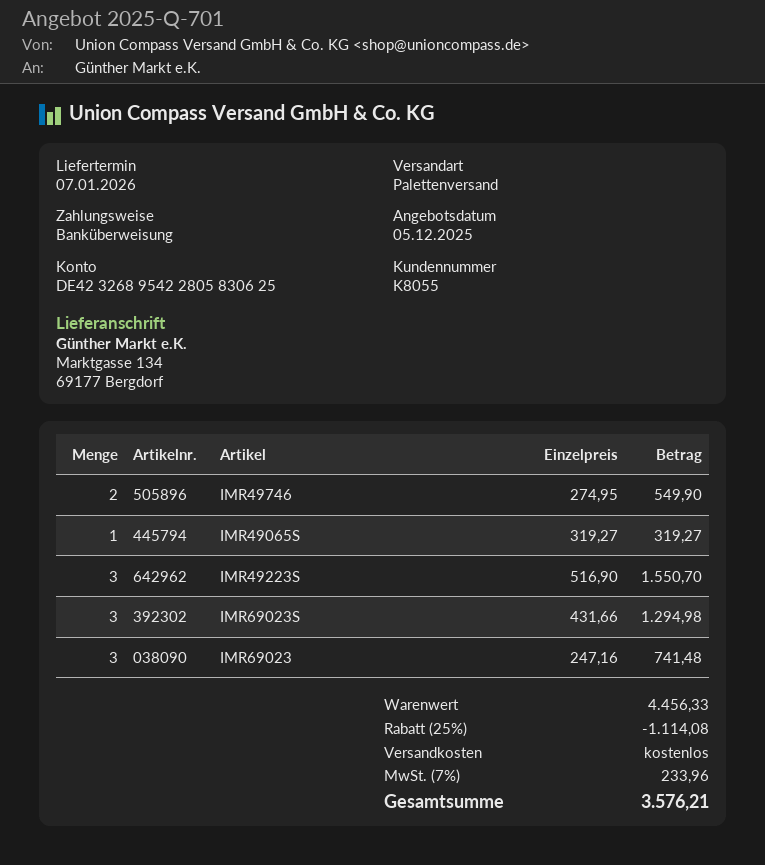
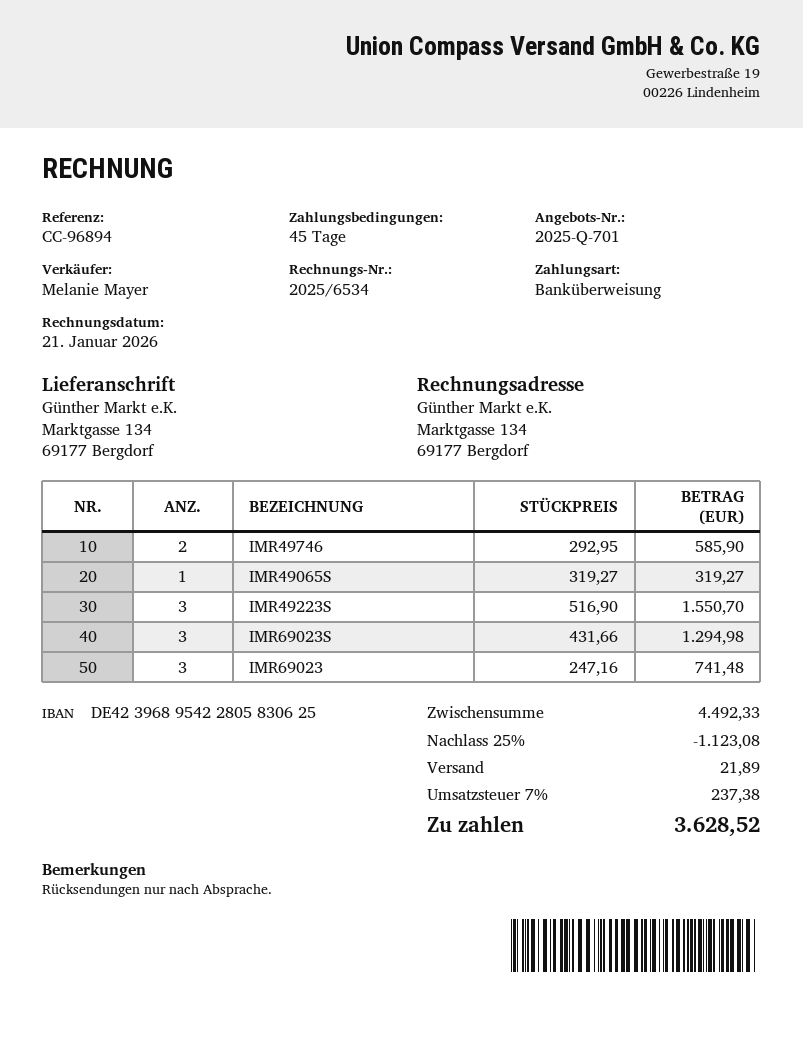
bank account: DE42326895422805830625 -> DE42396895422805830625
IMR49746: 2 x 274.95 = 549.90 -> 2 x 292.95 = 585.90
subtotal: 4456.33 -> 4492.33
discount: 25% = 1114.08 -> 25% = 1123.08
shipping: 0.00 -> 21.89
tax: 7% = 233.96 -> 7% = 237.38
total: 3576.21 -> 3628.52

